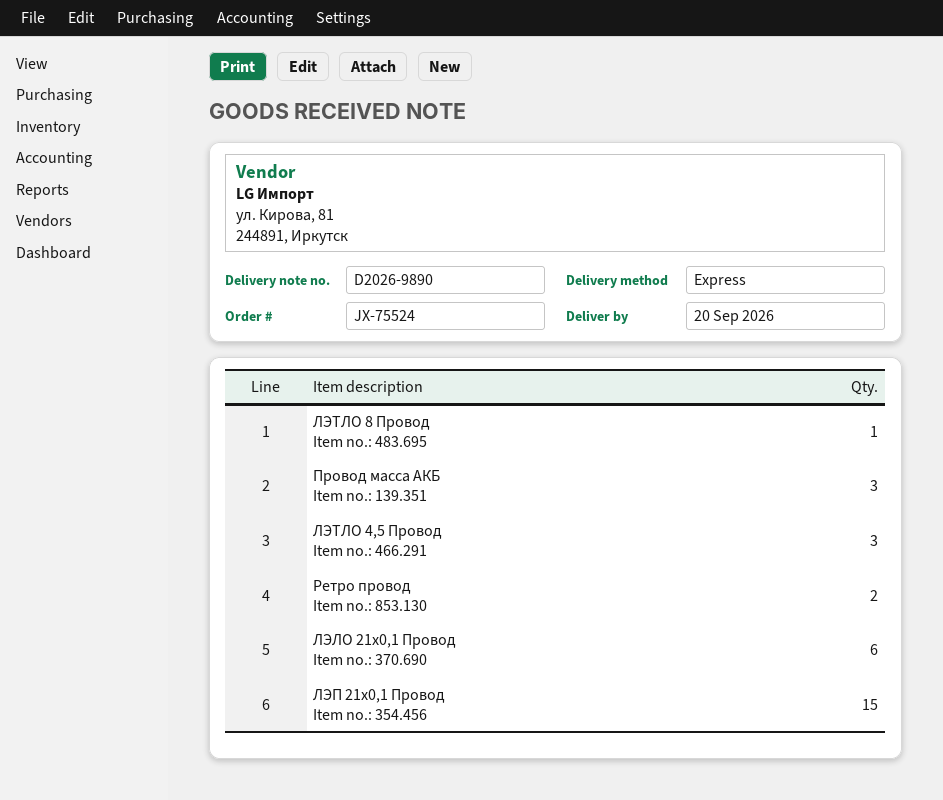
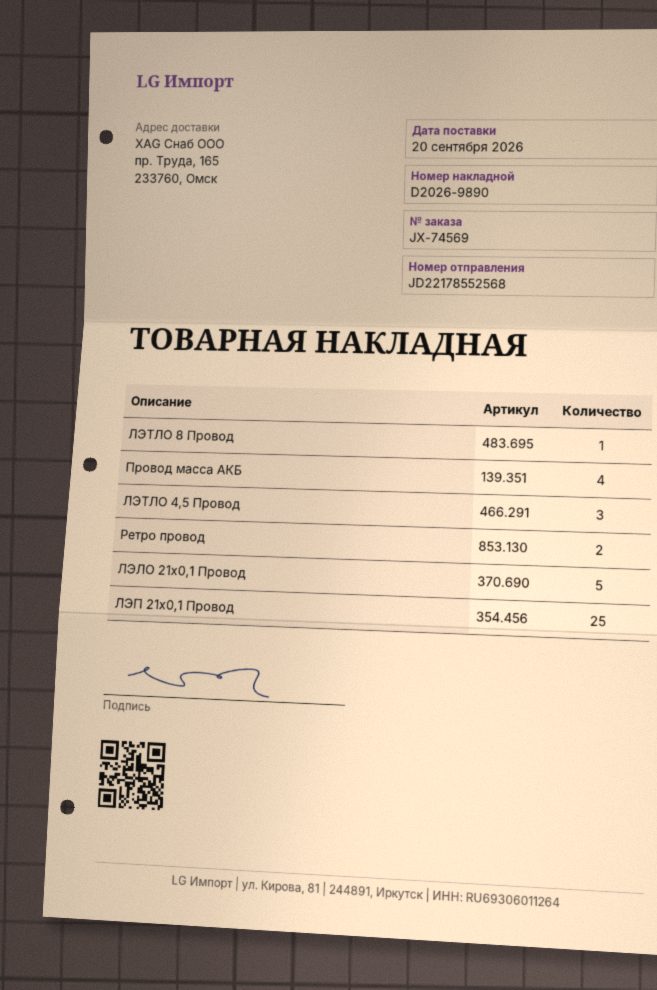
order number: JX-75524 -> JX-74569
Провод масса АКБ: 3 -> 4
ЛЭЛО 21х0,1 Провод: 6 -> 5
ЛЭП 21х0,1 Провод: 15 -> 25

